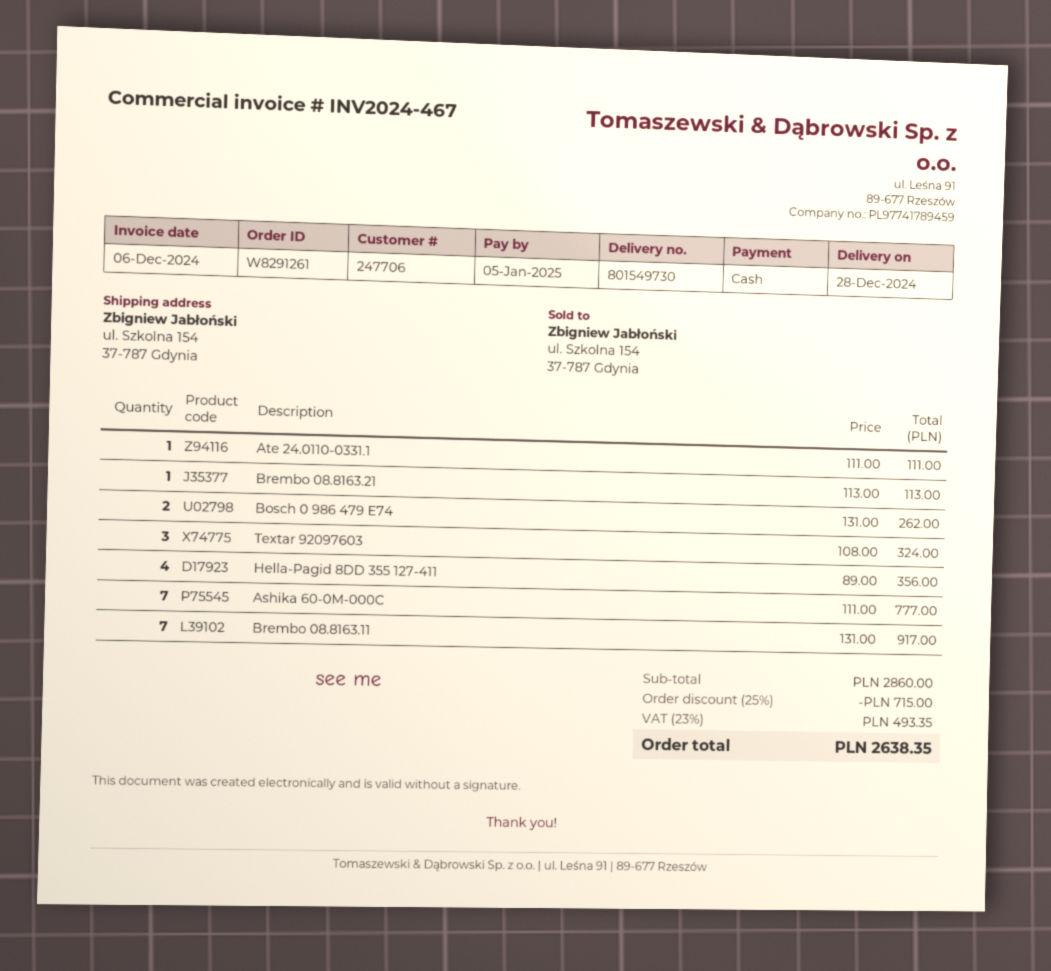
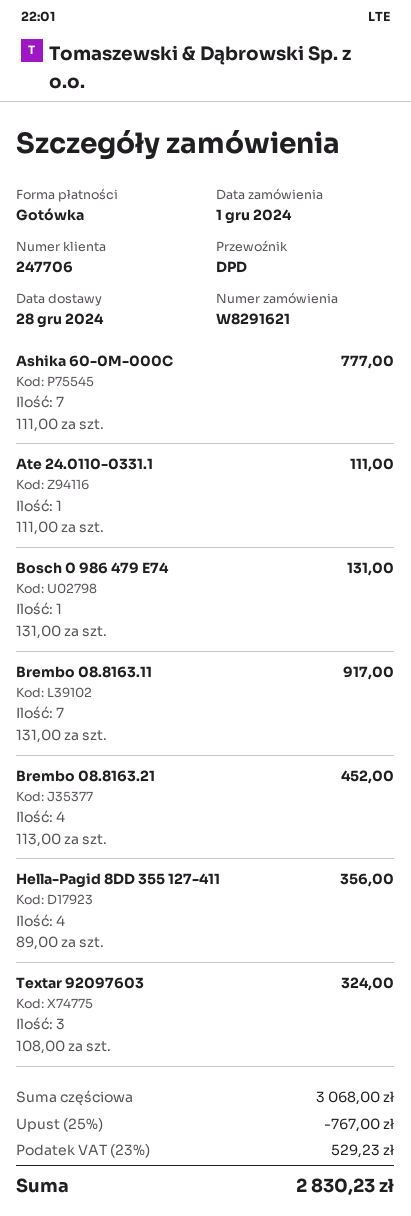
order number: W8291261 -> W8291621
Brembo 08.8163.21: 1 x 113.00 = 113.00 -> 4 x 113.00 = 452.00
Bosch 0 986 479 E74: 2 x 131.00 = 262.00 -> 1 x 131.00 = 131.00
subtotal: 2860.00 -> 3068.00
discount: 25% = 715.00 -> 25% = 767.00
tax: 23% = 493.35 -> 23% = 529.23
total: 2638.35 -> 2830.23

